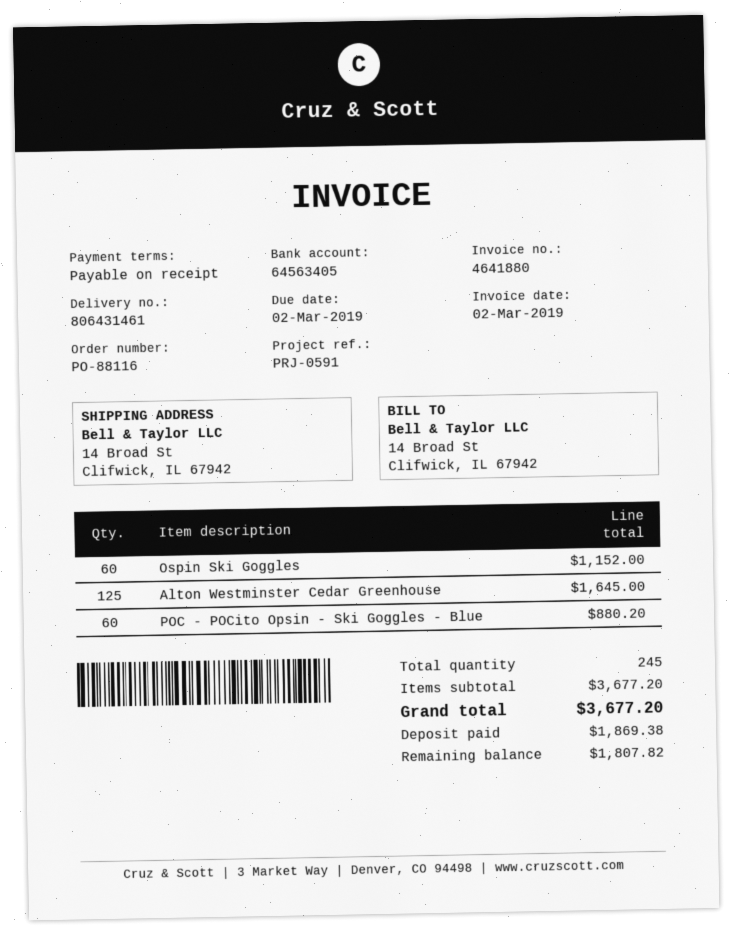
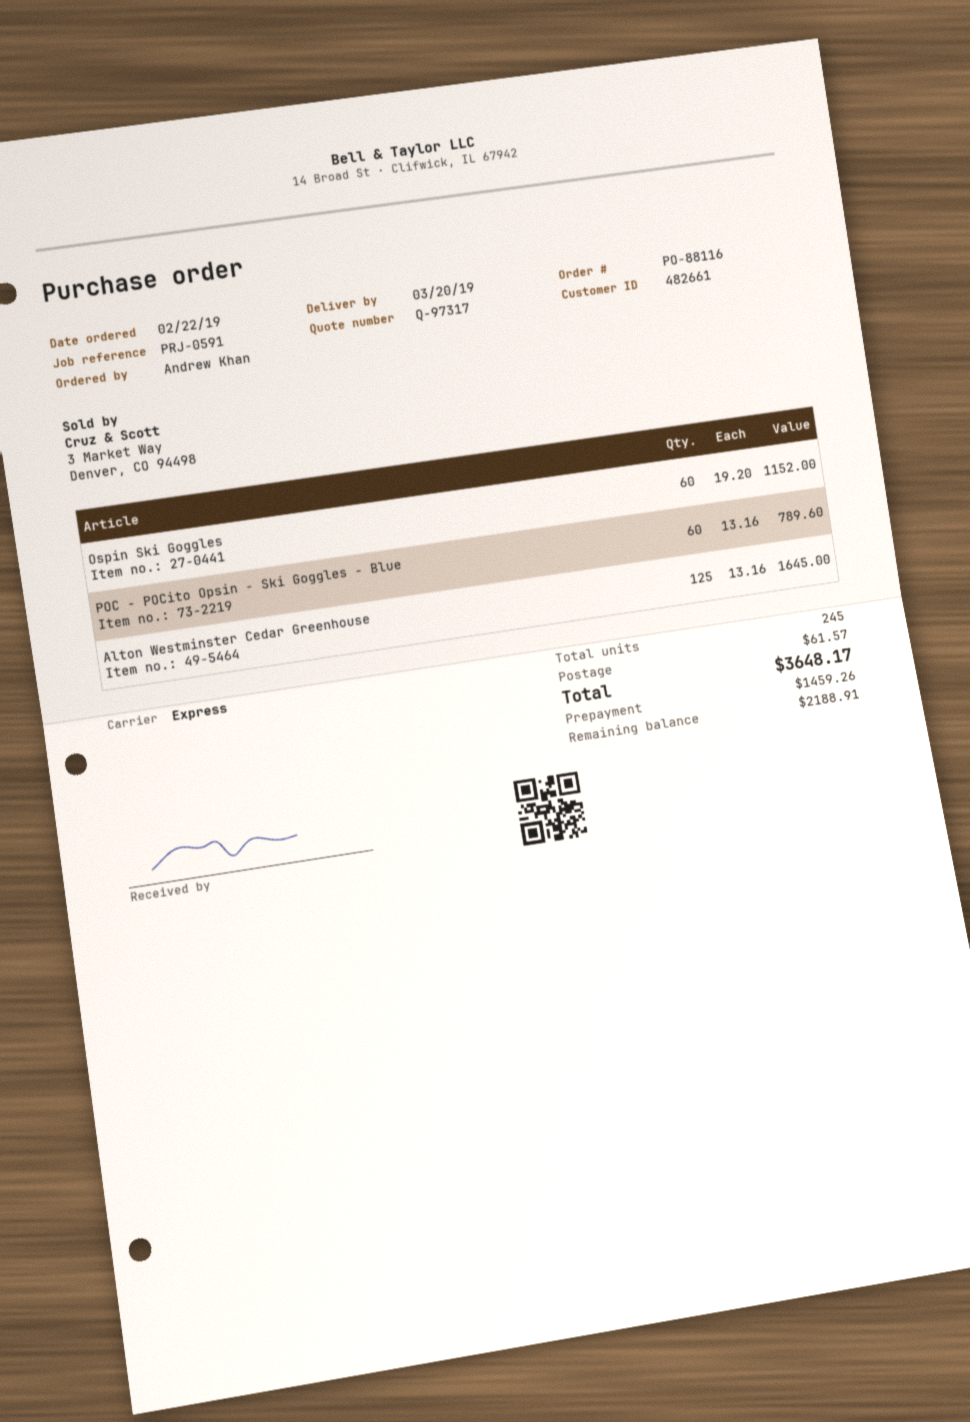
POC - POCito Opsin - Ski Goggles - Blue: 60 for 880.20 -> 60 for 789.60
shipping: none -> 61.57
total: 3677.20 -> 3648.17
deposit: 1869.38 -> 1459.26
balance: 1807.82 -> 2188.91

